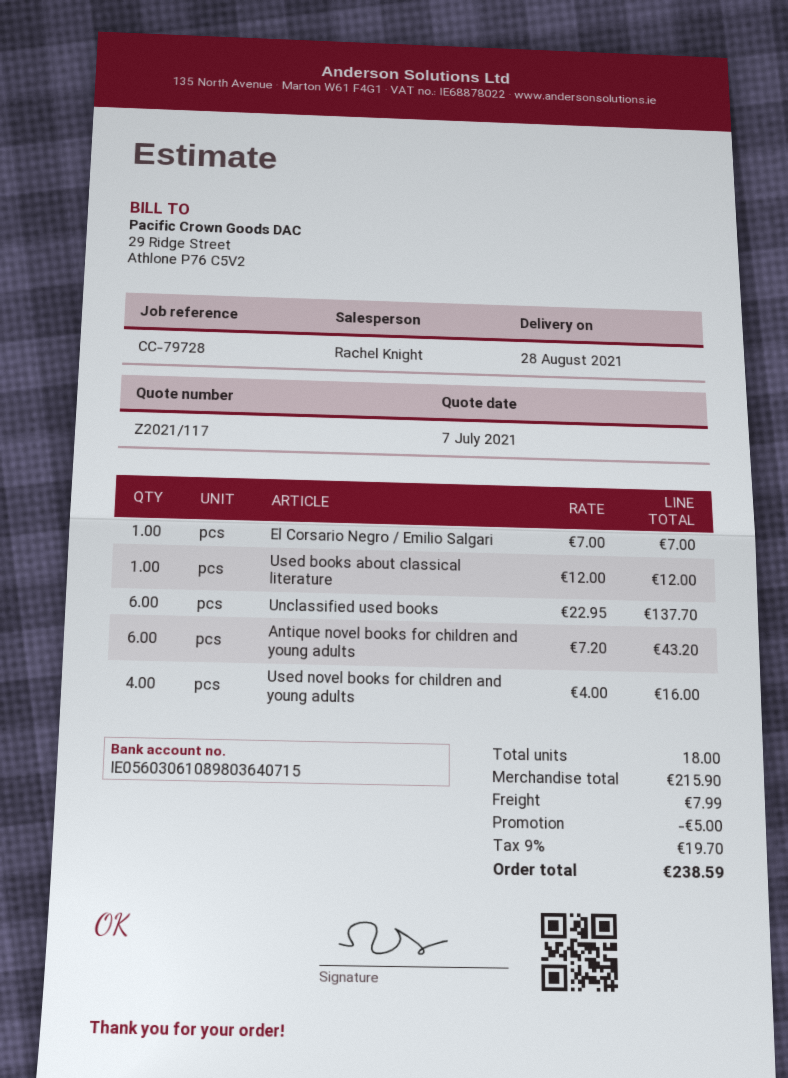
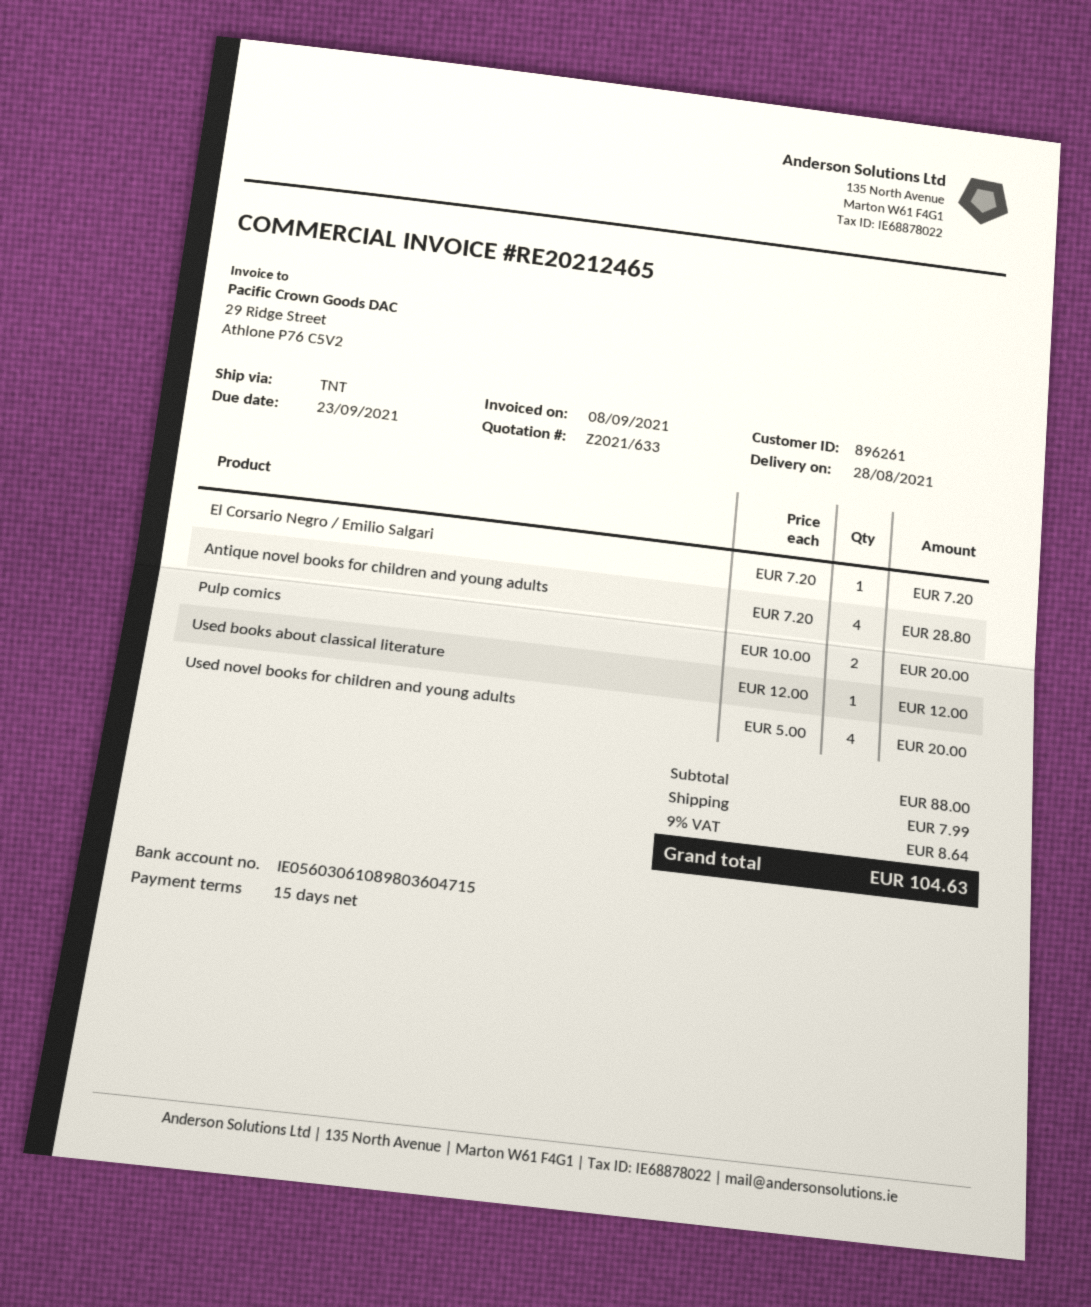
quote number: Z2021/117 -> Z2021/633
bank account: IE05603061089803640715 -> IE05603061089803604715
El Corsario Negro / Emilio Salgari: 1 x 7.00 = 7.00 -> 1 x 7.20 = 7.20
Unclassified used books: 6 x 22.95 = 137.70 -> none
Antique novel books for children and young adults: 6 x 7.20 = 43.20 -> 4 x 7.20 = 28.80
Used novel books for children and young adults: 4 x 4.00 = 16.00 -> 4 x 5.00 = 20.00
Pulp comics: none -> 2 x 10.00 = 20.00
subtotal: 215.90 -> 88.00
discount: 5.00 -> none
tax: 9% = 19.70 -> 9% = 8.64
total: 238.59 -> 104.63

